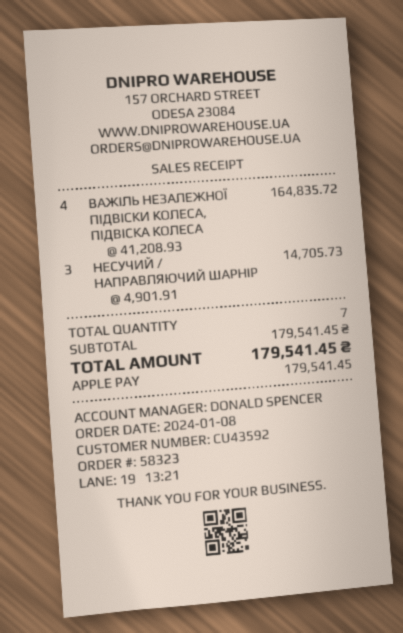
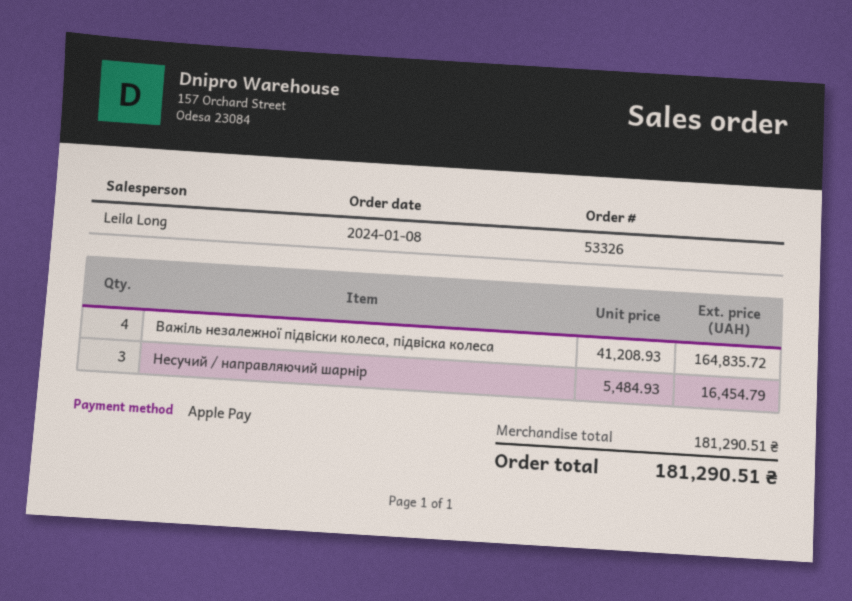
order number: 58323 -> 53326
sales rep: DONALD SPENCER -> Leila Long
НЕСУЧИЙ / НАПРАВЛЯЮЧИЙ ШАРНІР: 3 x 4901.91 = 14705.73 -> 3 x 5484.93 = 16454.79
subtotal: 179541.45 -> 181290.51
total: 179541.45 -> 181290.51

